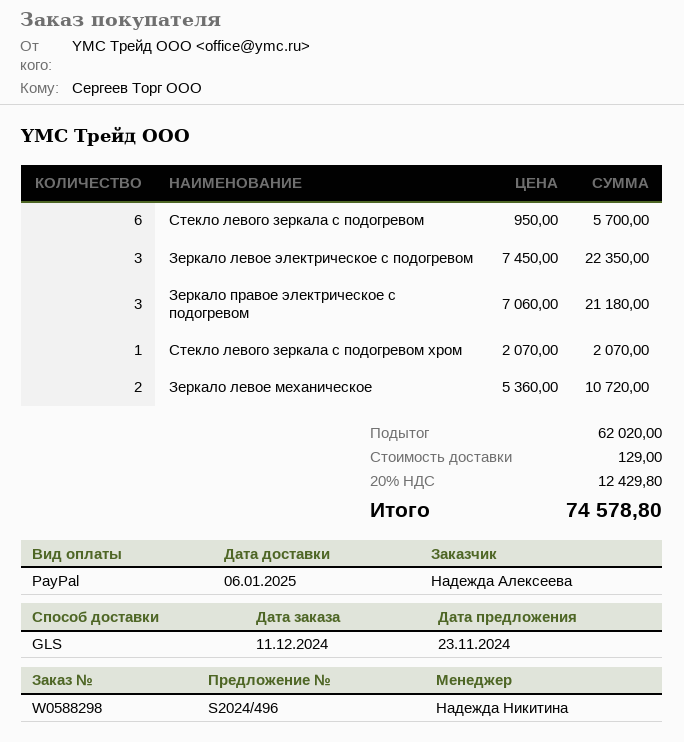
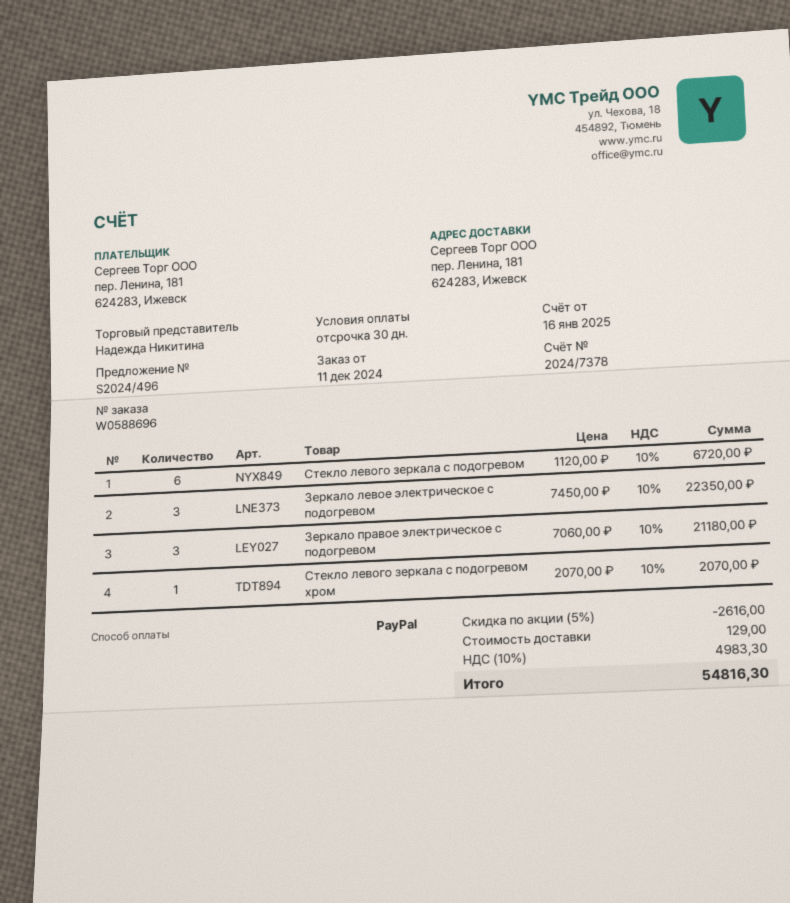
order number: W0588298 -> W0588696
Стекло левого зеркала с подогревом: 6 x 950.00 = 5700.00 -> 6 x 1120.00 = 6720.00
Зеркало левое механическое: 2 x 5360.00 = 10720.00 -> none
discount: none -> 5% = 2616.00
tax: 20% = 12429.80 -> 10% = 4983.30
total: 74578.80 -> 54816.30

